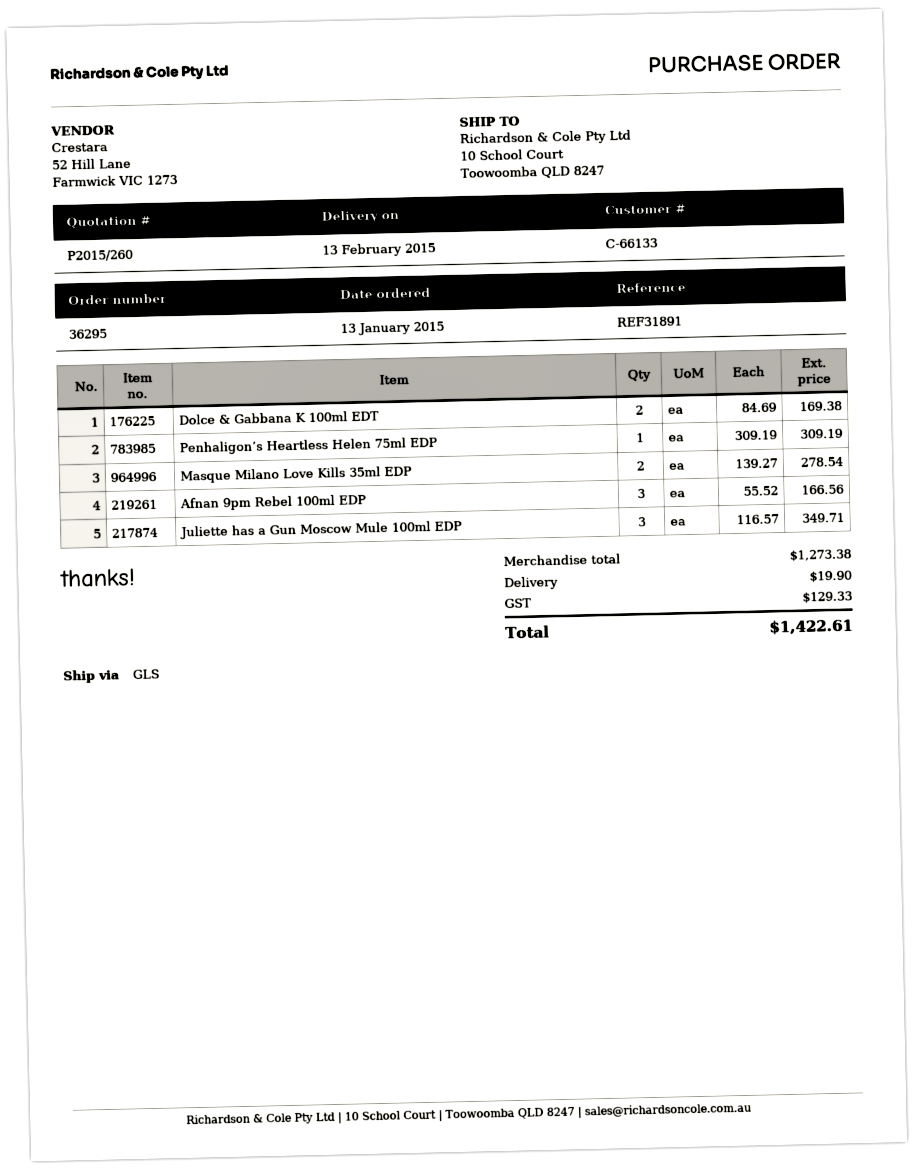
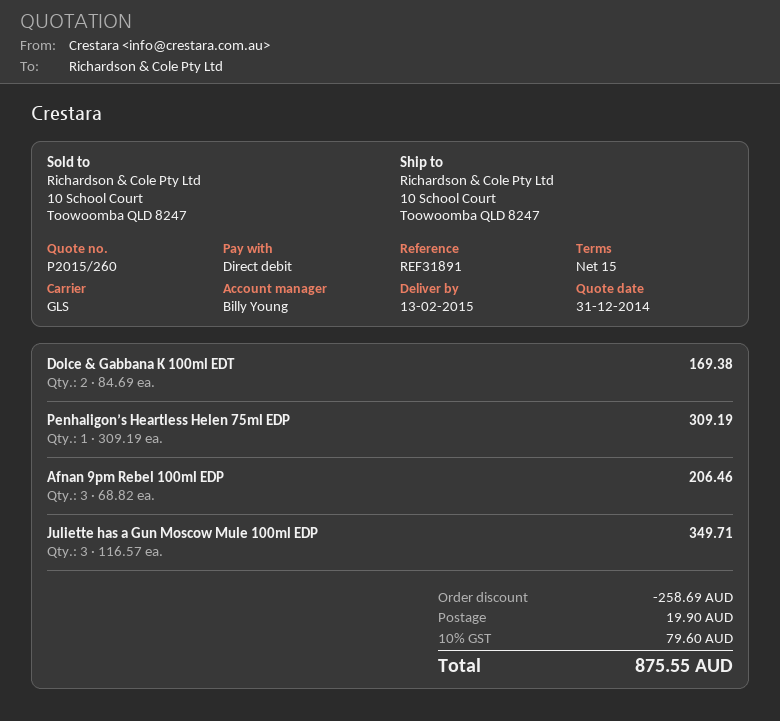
Masque Milano Love Kills 35ml EDP: 2 x 139.27 = 278.54 -> none
Afnan 9pm Rebel 100ml EDP: 3 x 55.52 = 166.56 -> 3 x 68.82 = 206.46
discount: none -> 258.69
tax: 129.33 -> 79.60
total: 1422.61 -> 875.55

